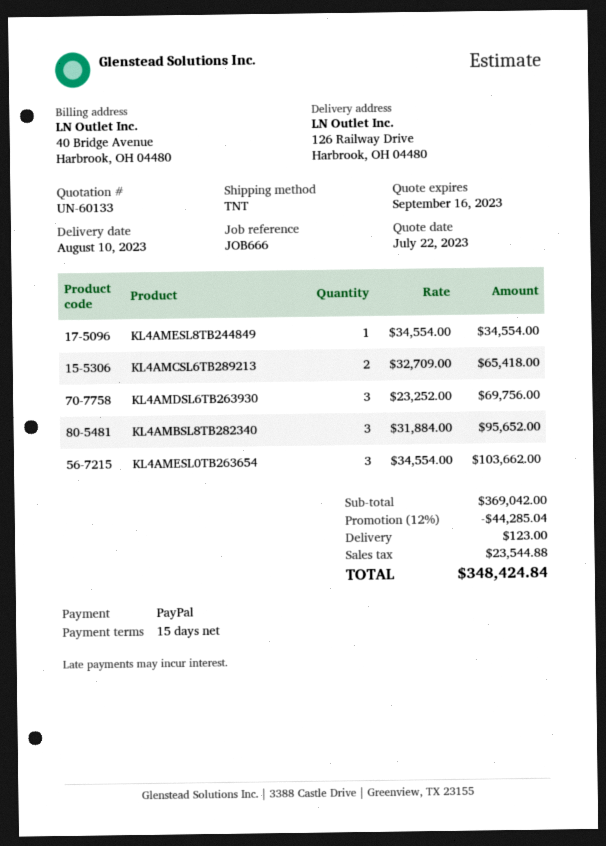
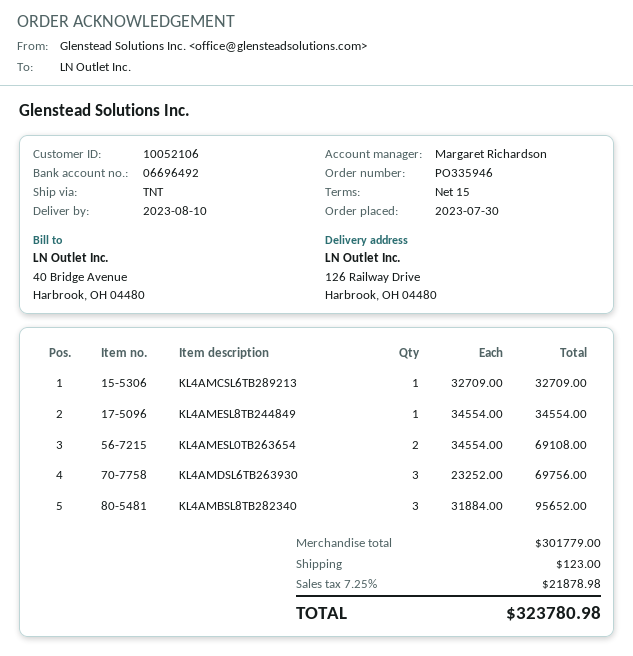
KL4AMCSL6TB289213: 2 x 32709.00 = 65418.00 -> 1 x 32709.00 = 32709.00
KL4AMESL0TB263654: 3 x 34554.00 = 103662.00 -> 2 x 34554.00 = 69108.00
subtotal: 369042.00 -> 301779.00
discount: 12% = 44285.04 -> none
tax: 23544.88 -> 21878.98
total: 348424.84 -> 323780.98

